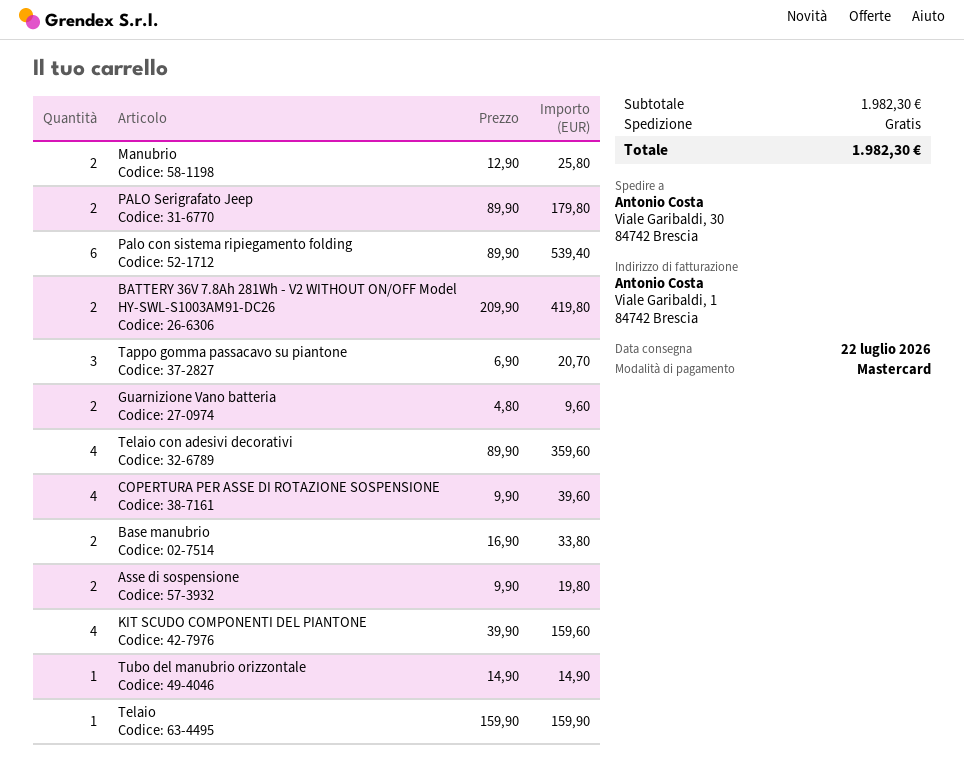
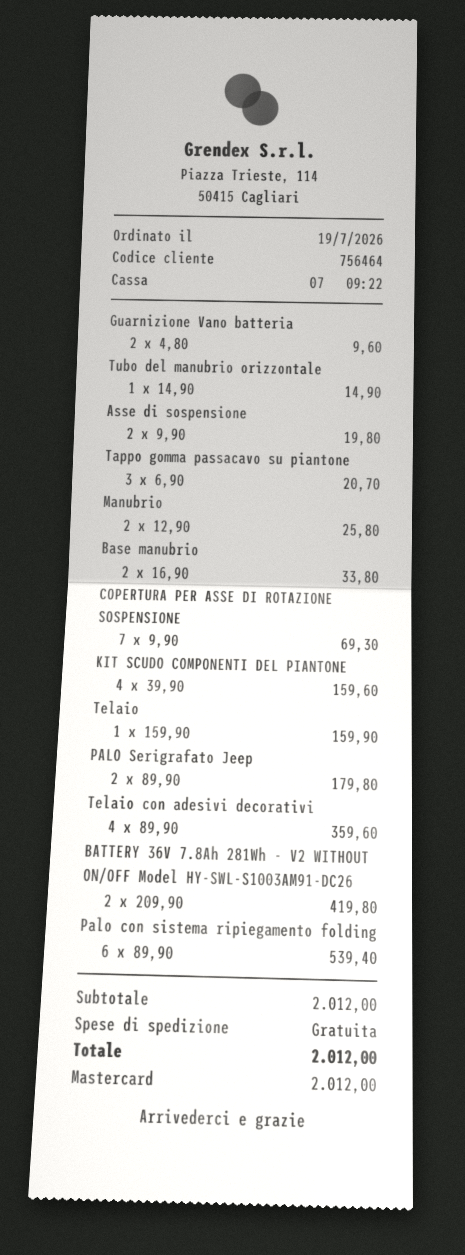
COPERTURA PER ASSE DI ROTAZIONE SOSPENSIONE: 4 x 9.90 = 39.60 -> 7 x 9.90 = 69.30
subtotal: 1982.30 -> 2012.00
total: 1982.30 -> 2012.00

